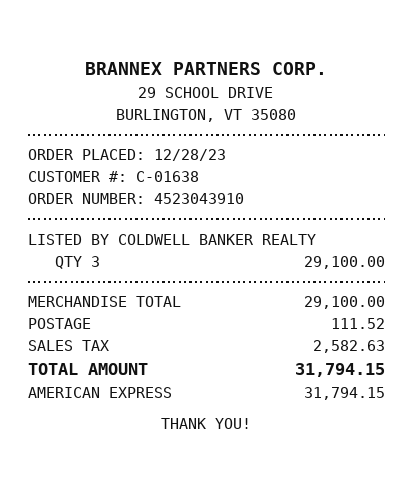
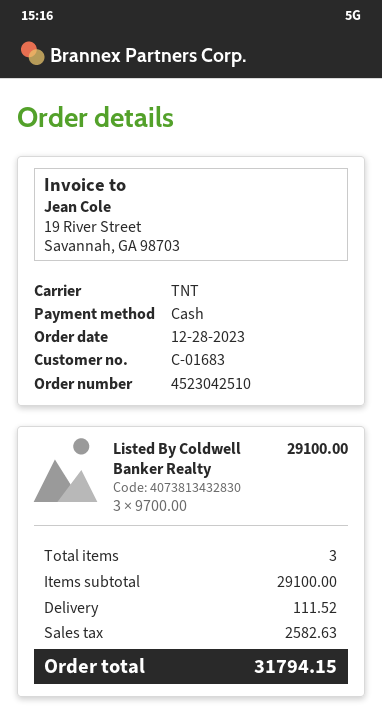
order number: 4523043910 -> 4523042510
customer number: C-01638 -> C-01683
payment method: American Express -> cash

